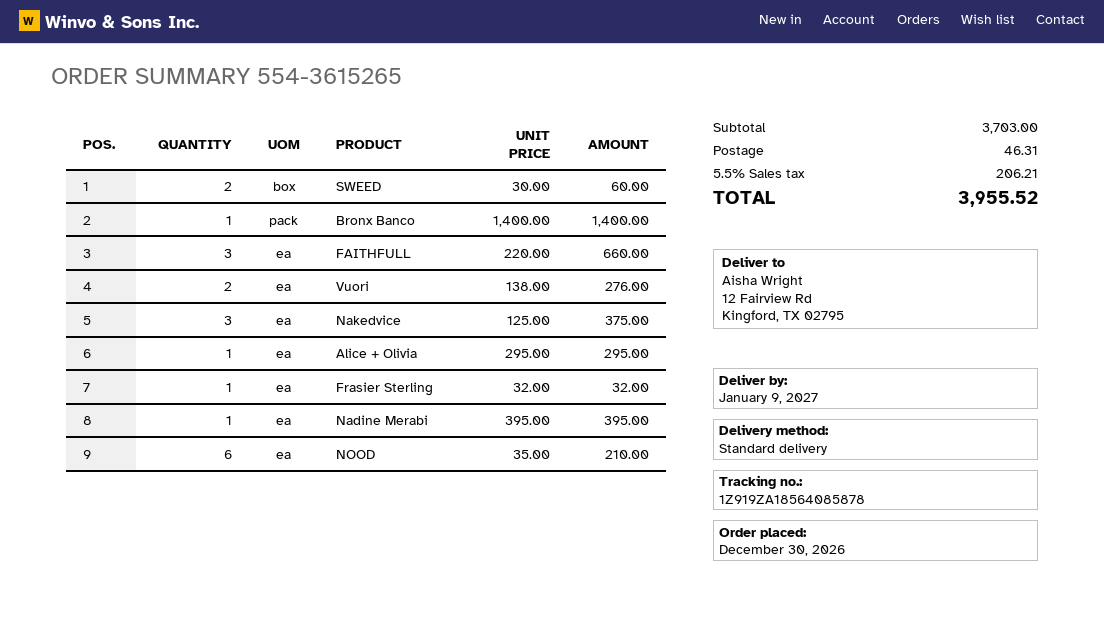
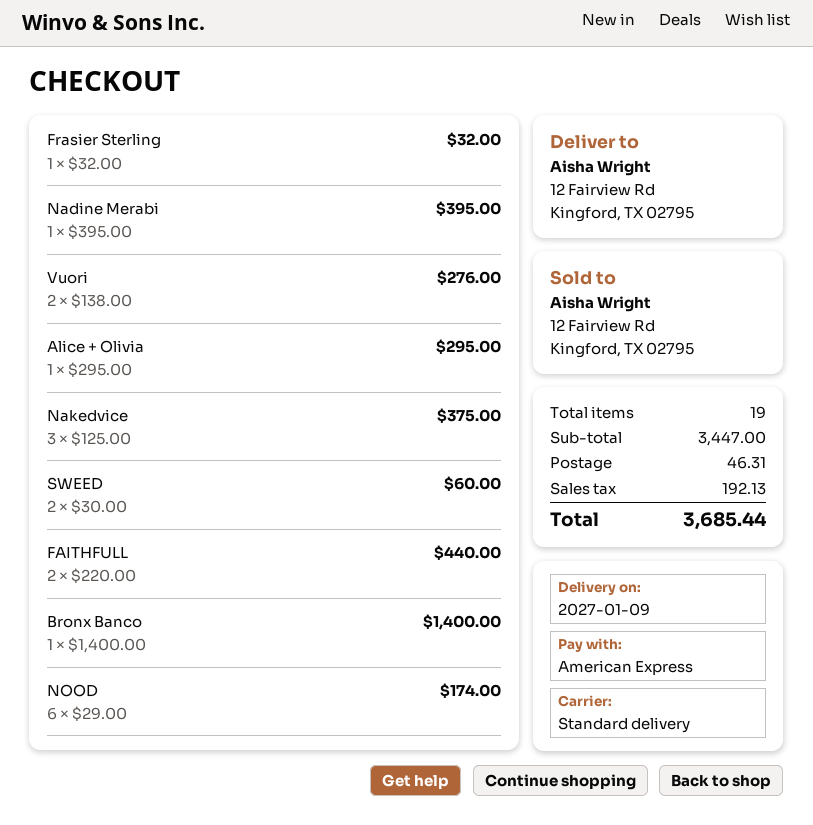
FAITHFULL: 3 x 220.00 = 660.00 -> 2 x 220.00 = 440.00
NOOD: 6 x 35.00 = 210.00 -> 6 x 29.00 = 174.00
subtotal: 3703.00 -> 3447.00
tax: 206.21 -> 192.13
total: 3955.52 -> 3685.44

